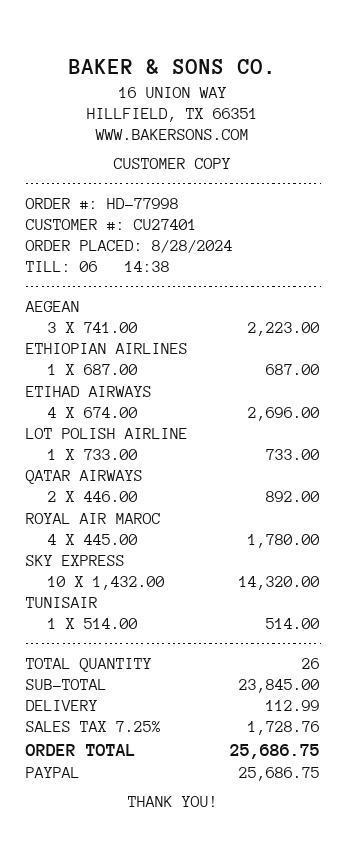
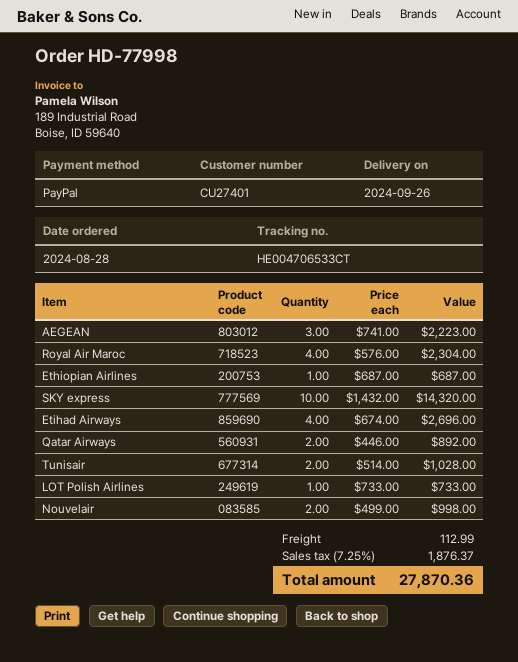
ROYAL AIR MAROC: 4 x 445.00 = 1780.00 -> 4 x 576.00 = 2304.00
TUNISAIR: 1 x 514.00 = 514.00 -> 2 x 514.00 = 1028.00
Nouvelair: none -> 2 x 499.00 = 998.00
tax: 7.25% = 1728.76 -> 7.25% = 1876.37
total: 25686.75 -> 27870.36

